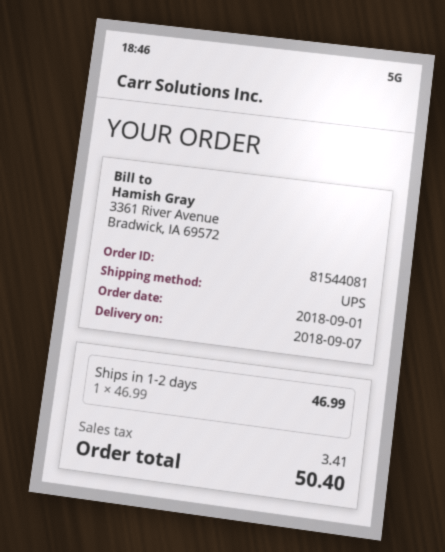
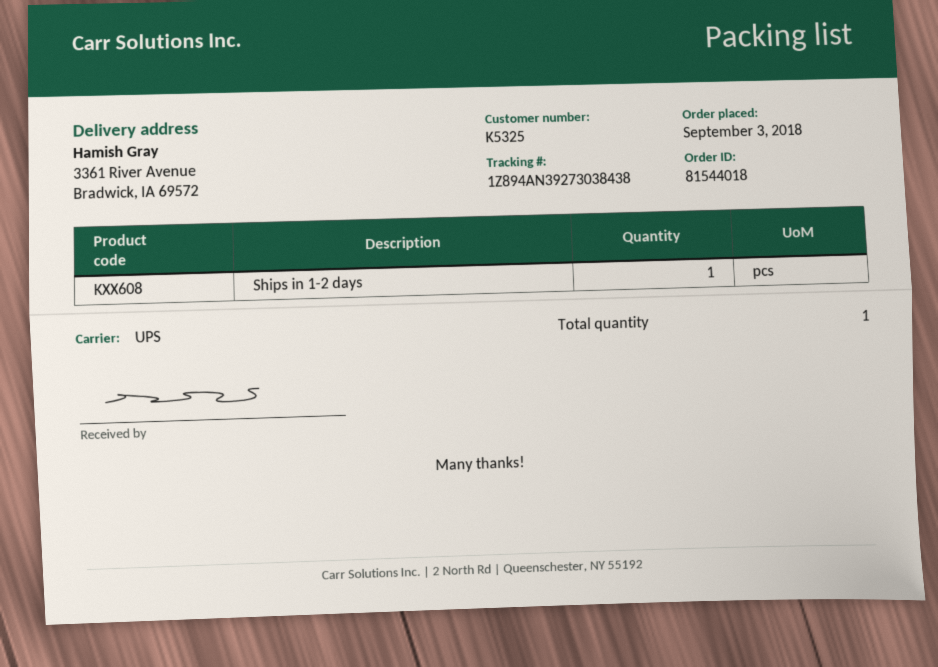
order number: 81544081 -> 81544018
order date: 2018-09-01 -> 2018-09-03

